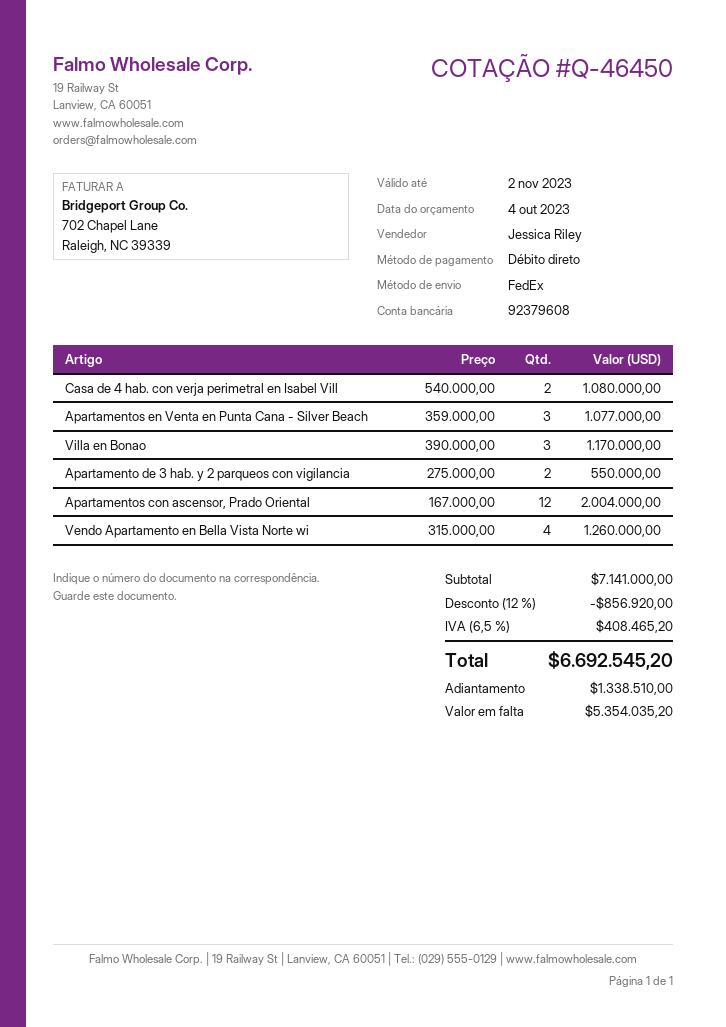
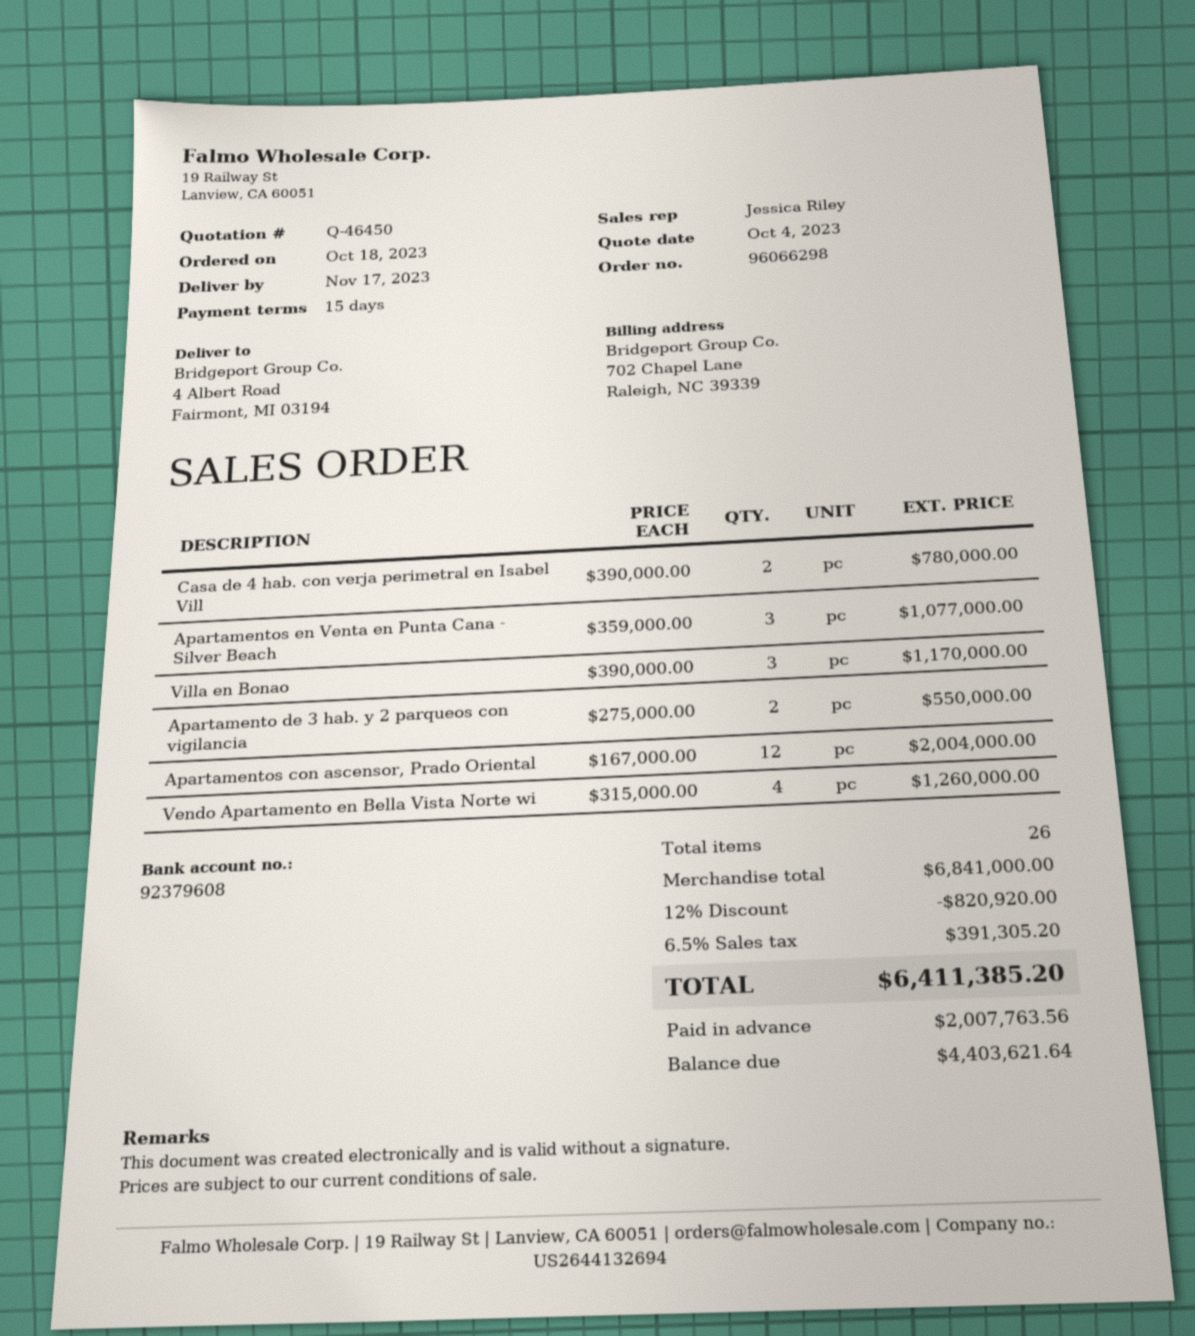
Casa de 4 hab. con verja perimetral en Isabel Vill: 2 x 540000.00 = 1080000.00 -> 2 x 390000.00 = 780000.00
subtotal: 7141000.00 -> 6841000.00
discount: 12% = 856920.00 -> 12% = 820920.00
tax: 6.5% = 408465.20 -> 6.5% = 391305.20
total: 6692545.20 -> 6411385.20
deposit: 1338510.00 -> 2007763.56
balance: 5354035.20 -> 4403621.64

